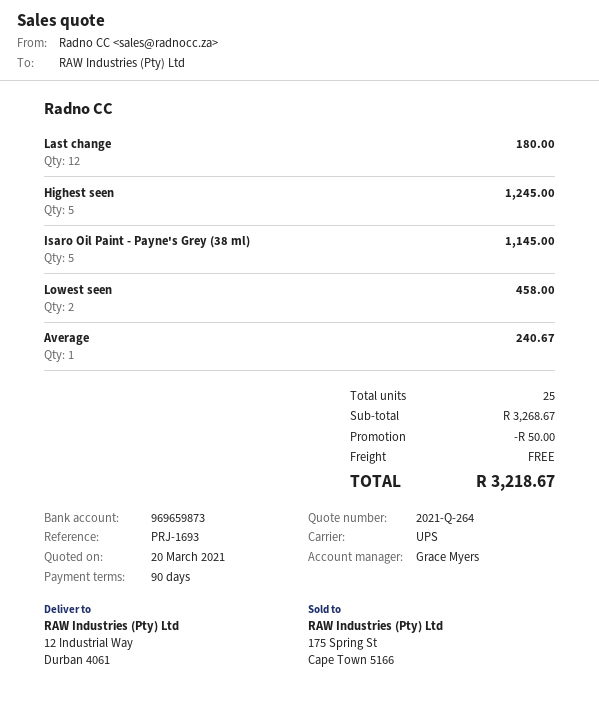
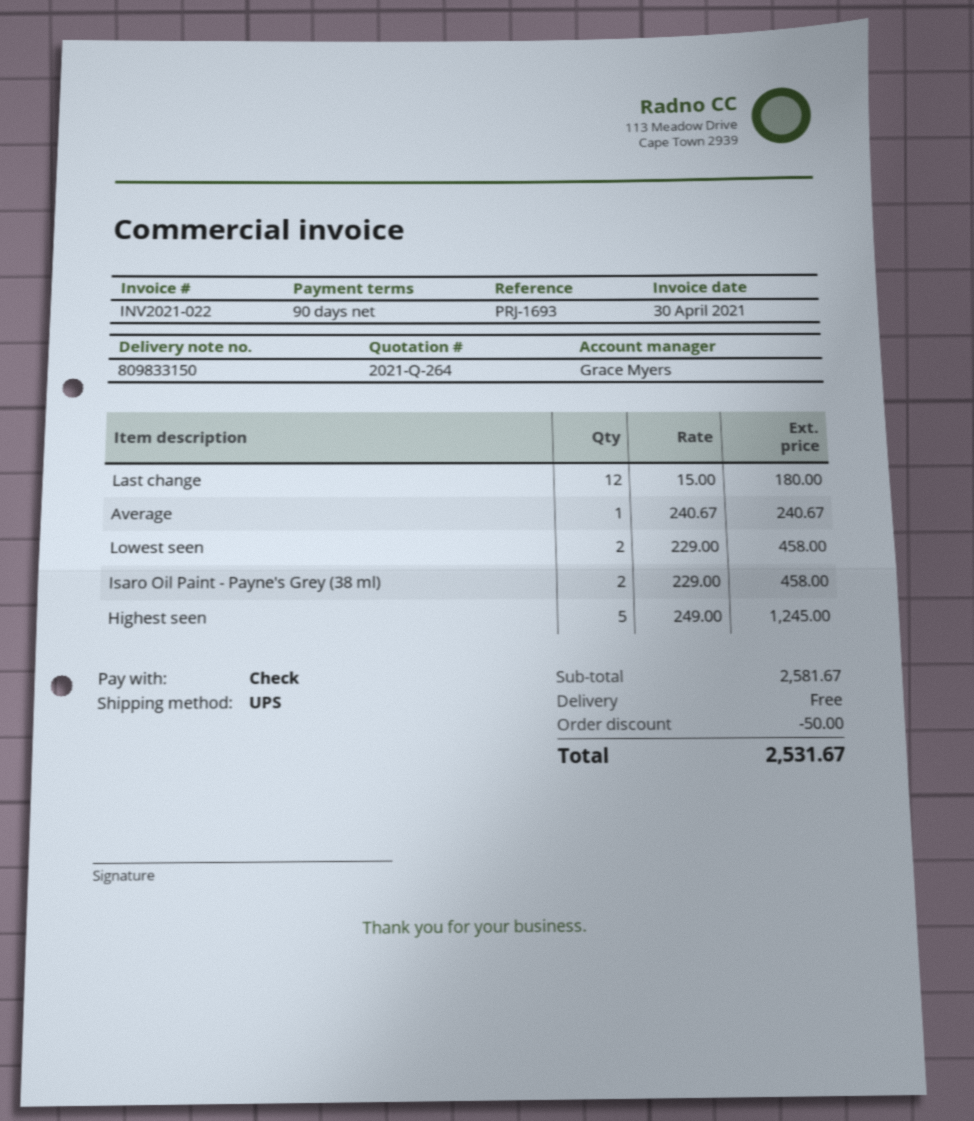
Isaro Oil Paint - Payne's Grey (38 ml): 5 for 1145.00 -> 2 for 458.00
subtotal: 3268.67 -> 2581.67
total: 3218.67 -> 2531.67

